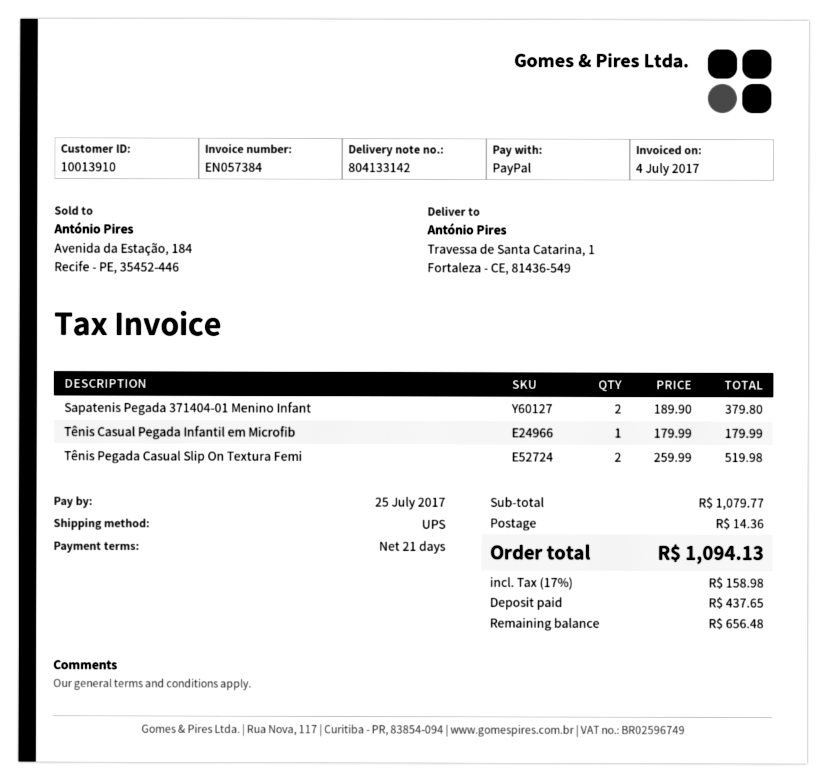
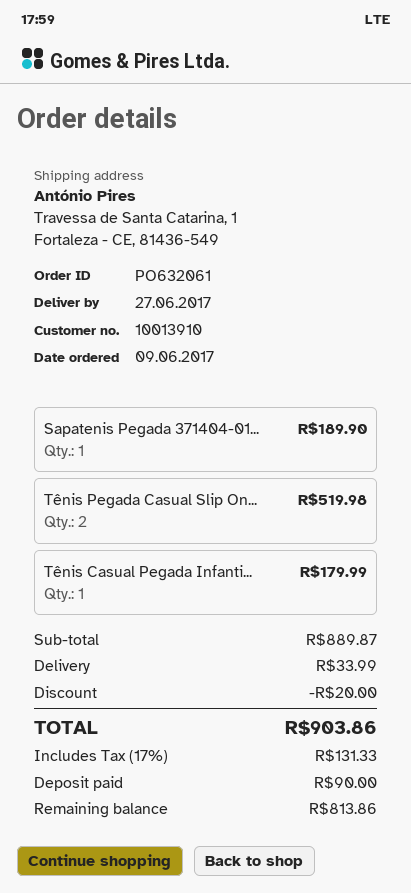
Sapatenis Pegada 371404-01 Menino Infant: 2 for 379.80 -> 1 for 189.90
subtotal: 1079.77 -> 889.87
discount: none -> 20.00
shipping: 14.36 -> 33.99
tax: 17% = 158.98 -> 17% = 131.33
total: 1094.13 -> 903.86
deposit: 437.65 -> 90.00
balance: 656.48 -> 813.86

